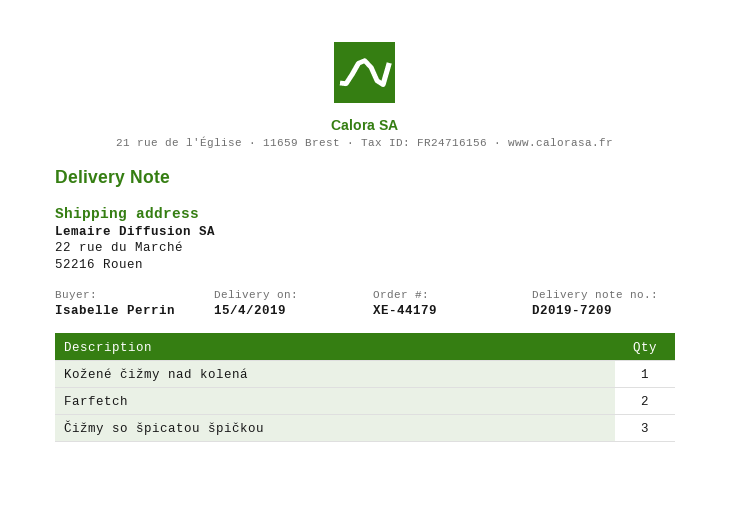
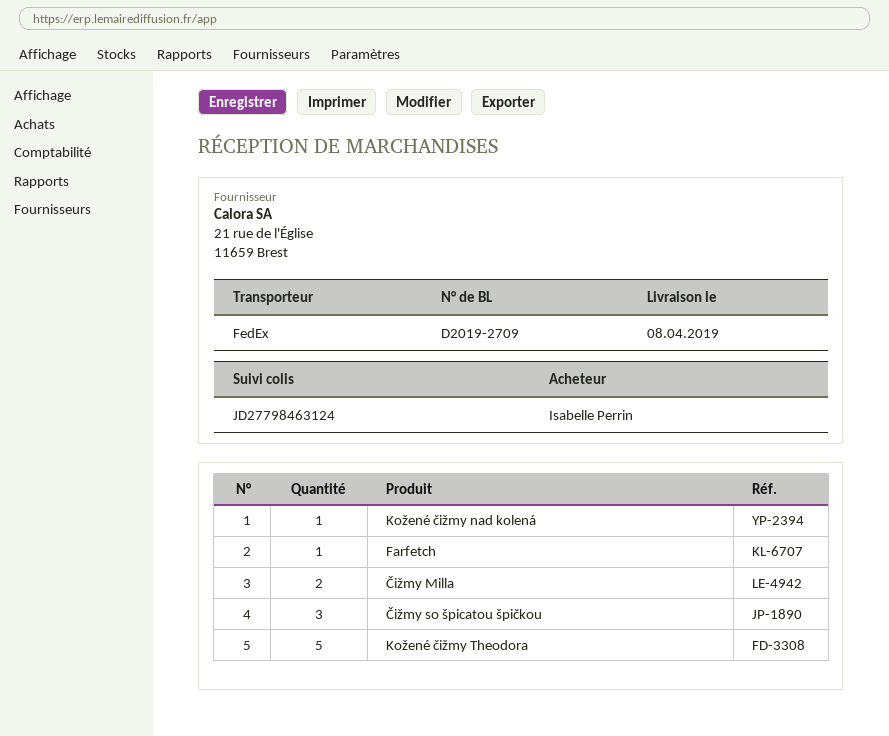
delivery note number: D2019-7209 -> D2019-2709
delivery date: 2019-04-15 -> 2019-04-08
Farfetch: 2 -> 1
Čižmy Milla: none -> 2
Kožené čižmy Theodora: none -> 5

